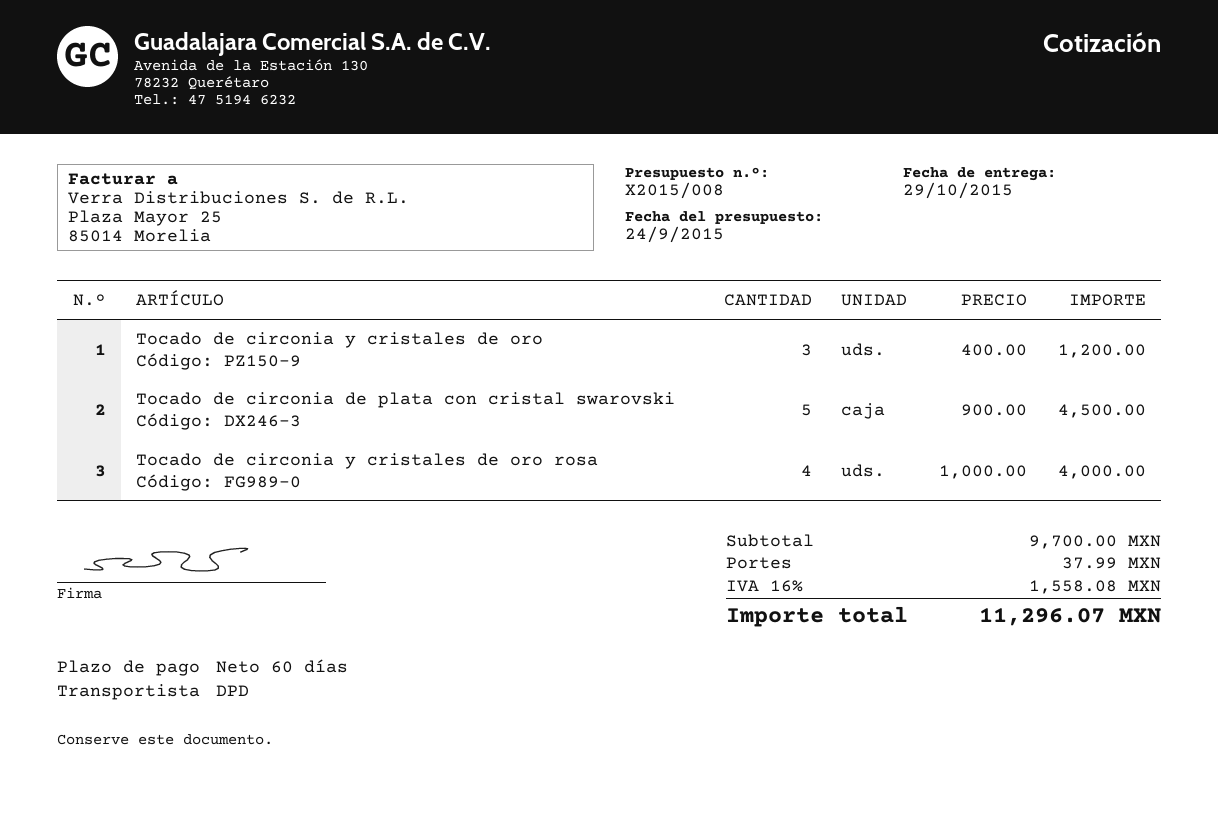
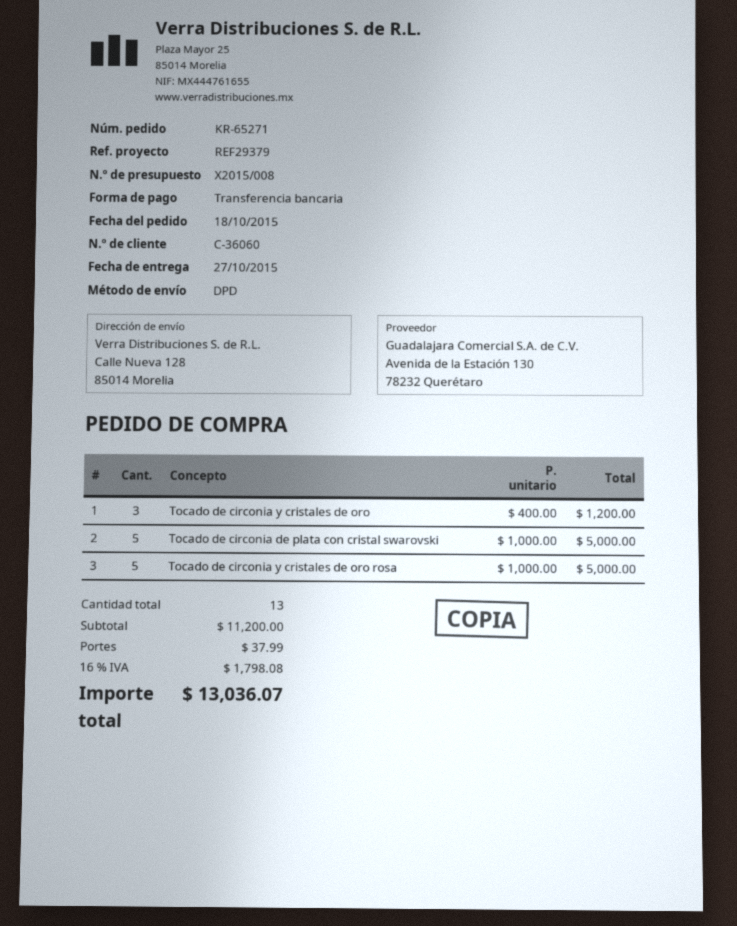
delivery date: 2015-10-29 -> 2015-10-27
Tocado de circonia de plata con cristal swarovski: 5 x 900.00 = 4500.00 -> 5 x 1000.00 = 5000.00
Tocado de circonia y cristales de oro rosa: 4 x 1000.00 = 4000.00 -> 5 x 1000.00 = 5000.00
subtotal: 9700.00 -> 11200.00
tax: 16% = 1558.08 -> 16% = 1798.08
total: 11296.07 -> 13036.07

